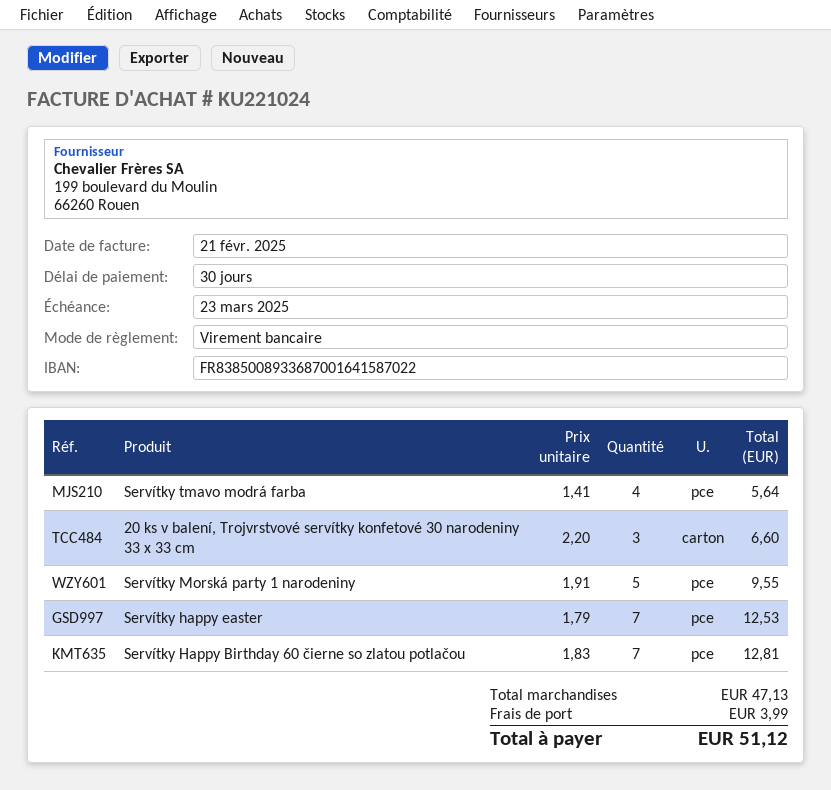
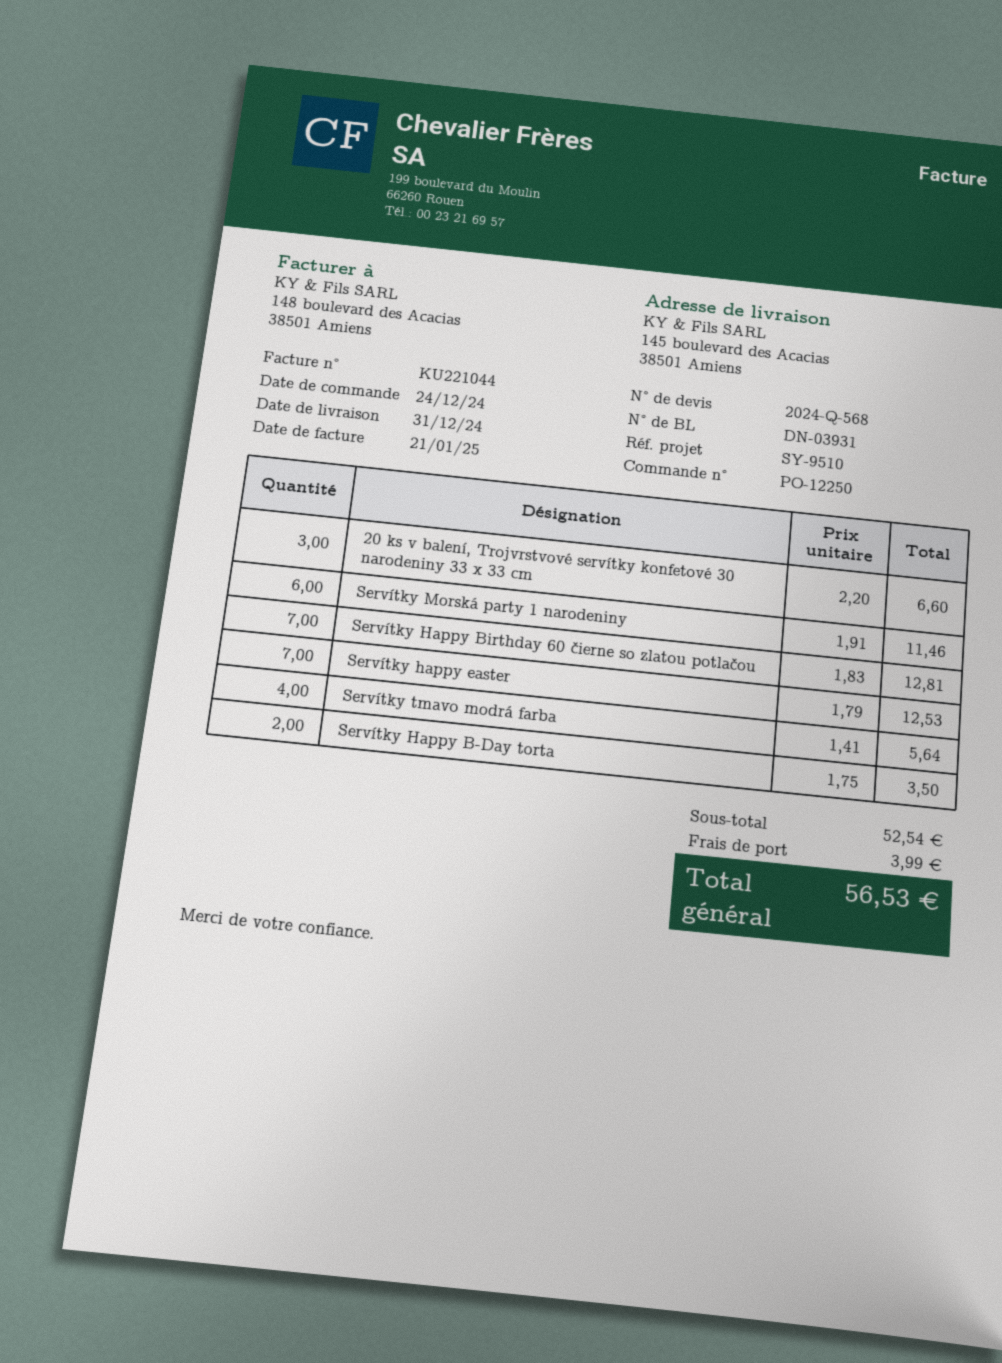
invoice number: KU221024 -> KU221044
invoice date: 2025-02-21 -> 2025-01-21
Servítky Morská party 1 narodeniny: 5 x 1.91 = 9.55 -> 6 x 1.91 = 11.46
Servítky Happy B-Day torta: none -> 2 x 1.75 = 3.50
subtotal: 47.13 -> 52.54
total: 51.12 -> 56.53

